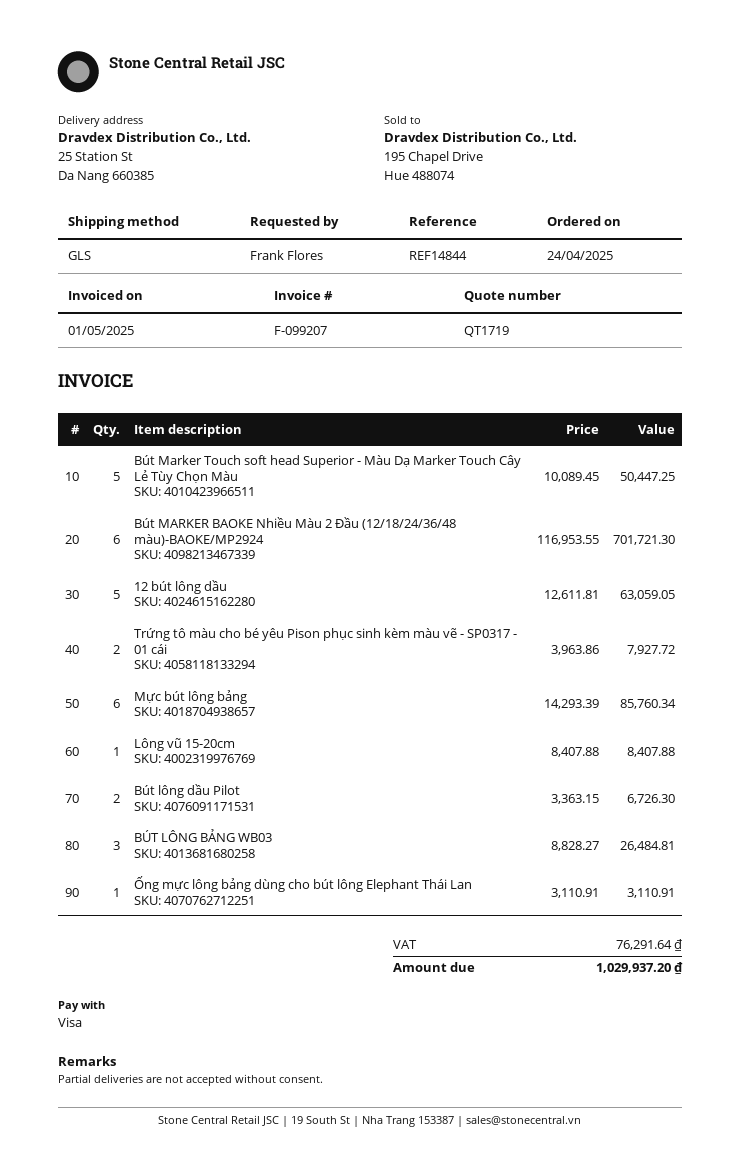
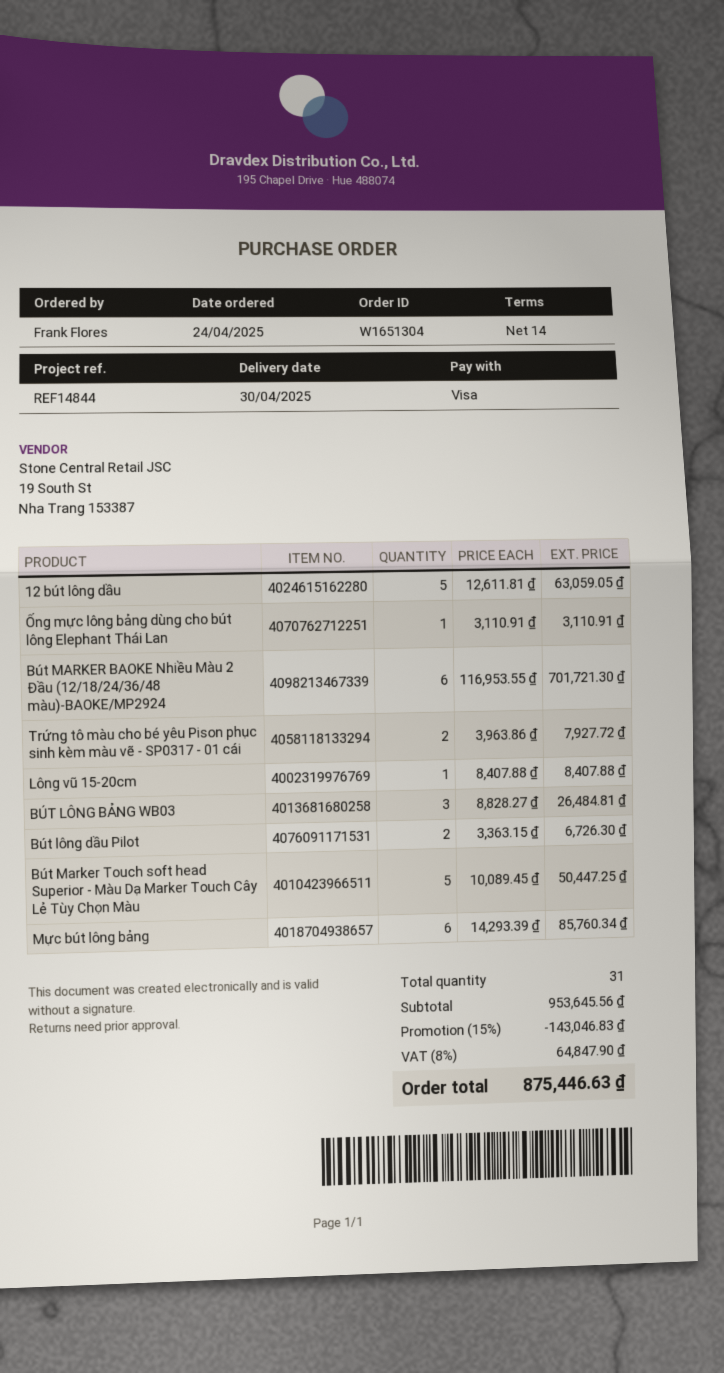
discount: none -> 15% = 143046.83
tax: 76291.64 -> 64847.90
total: 1029937.20 -> 875446.63

